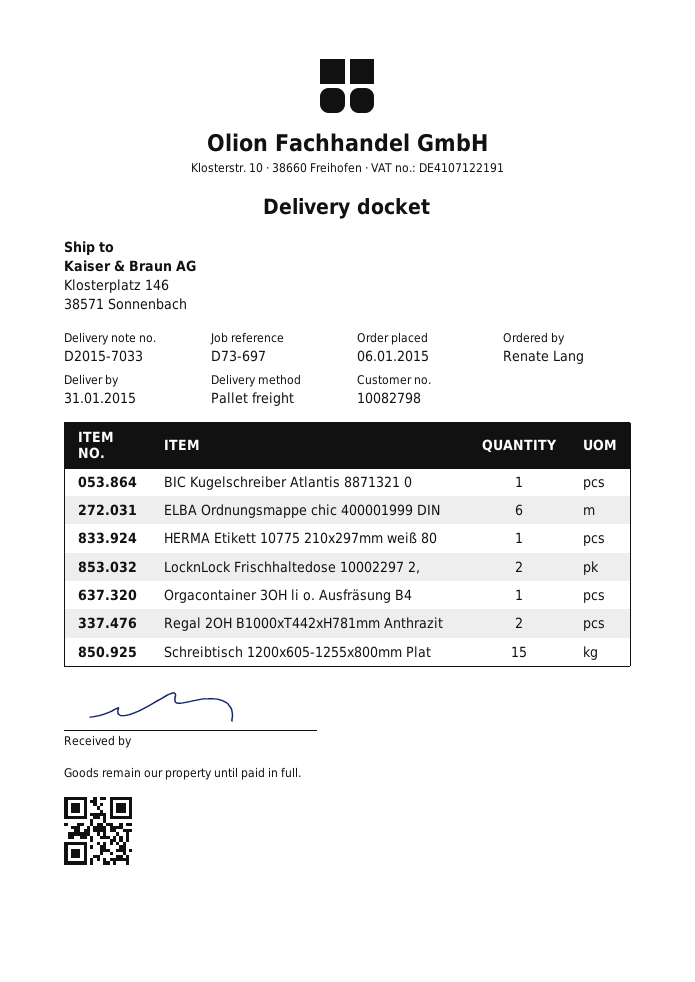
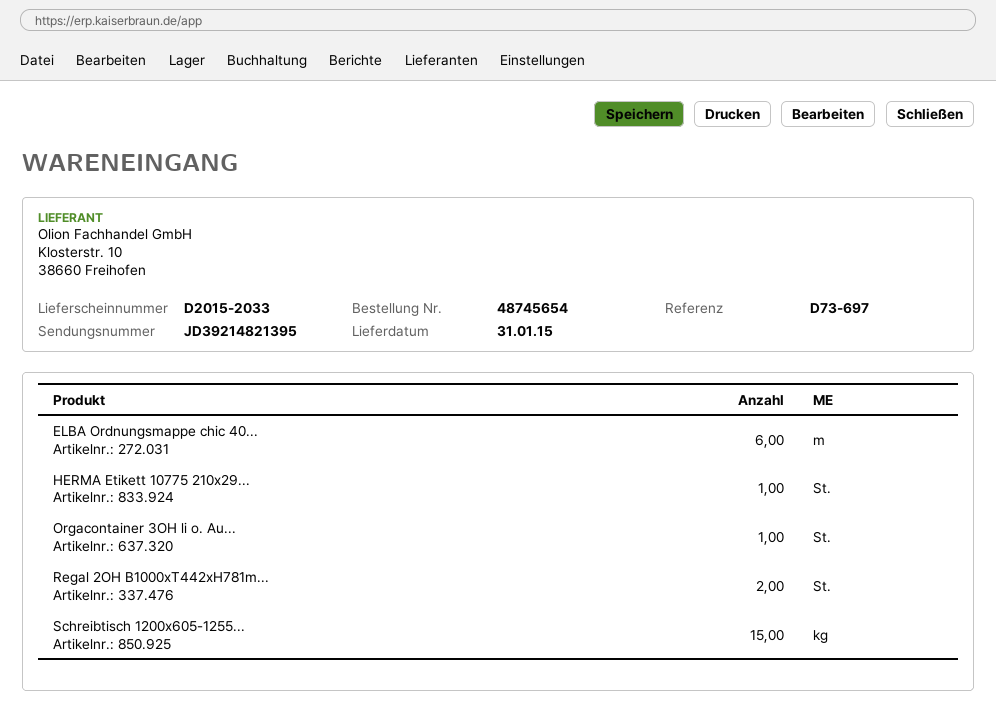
delivery note number: D2015-7033 -> D2015-2033
BIC Kugelschreiber Atlantis 8871321 0: 1 -> none
LocknLock Frischhaltedose 10002297 2,: 2 -> none

